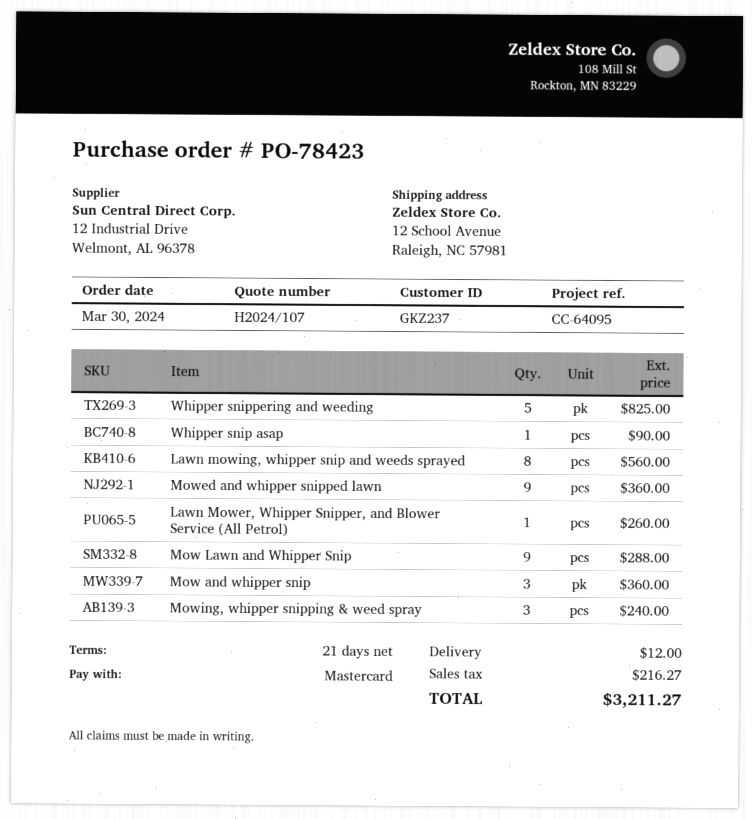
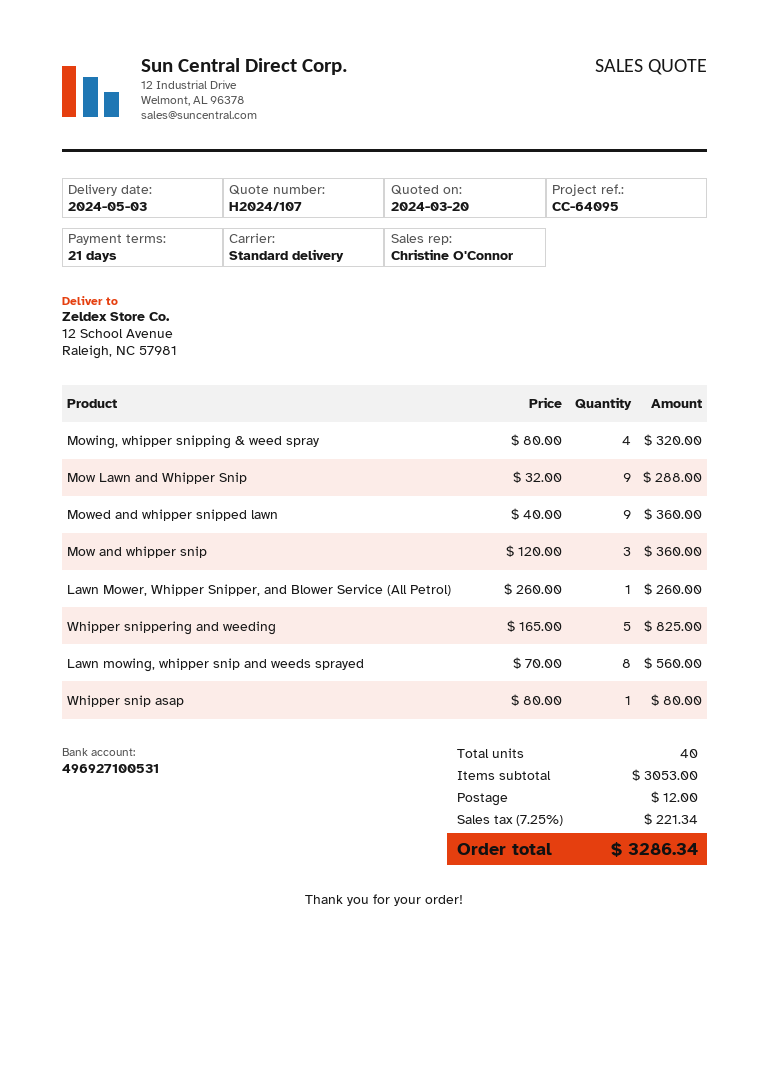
Whipper snip asap: 1 for 90.00 -> 1 for 80.00
Mowing, whipper snipping & weed spray: 3 for 240.00 -> 4 for 320.00
tax: 216.27 -> 221.34
total: 3211.27 -> 3286.34

